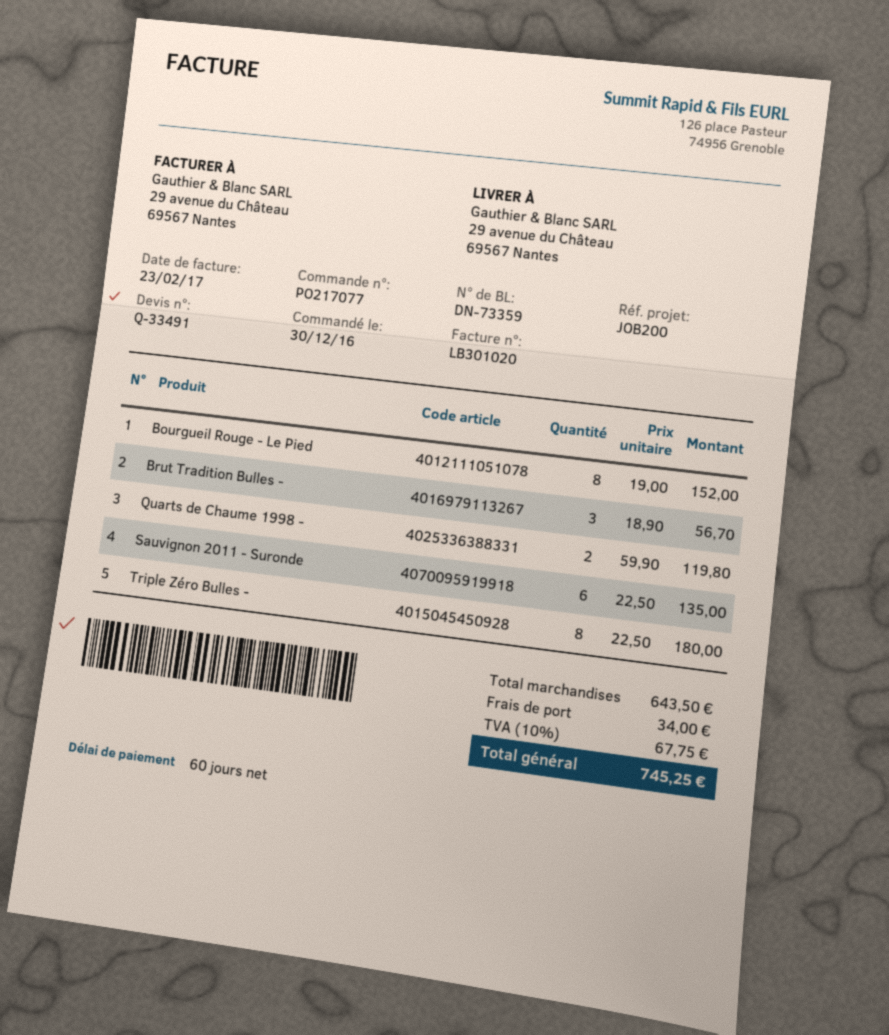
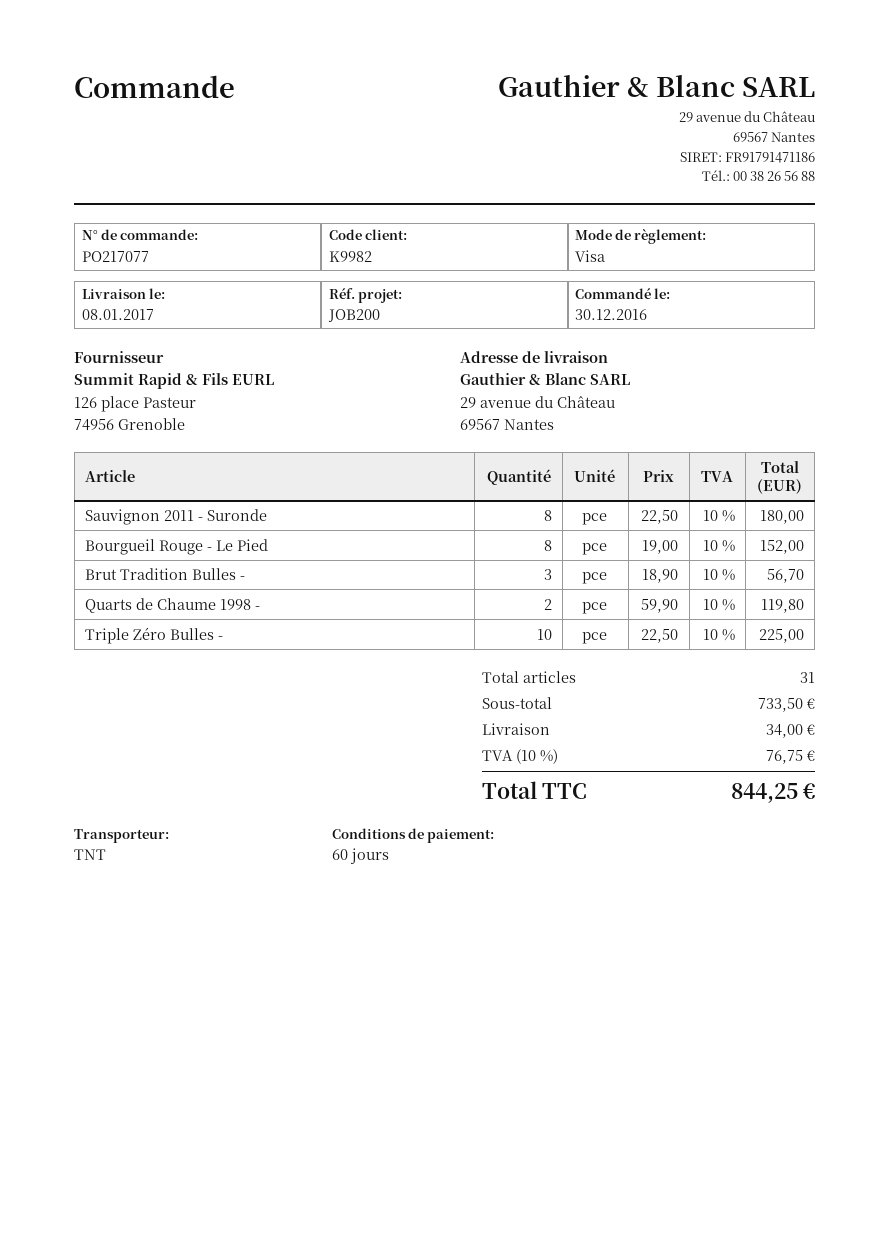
Sauvignon 2011 - Suronde: 6 x 22.50 = 135.00 -> 8 x 22.50 = 180.00
Triple Zéro Bulles -: 8 x 22.50 = 180.00 -> 10 x 22.50 = 225.00
subtotal: 643.50 -> 733.50
tax: 10% = 67.75 -> 10% = 76.75
total: 745.25 -> 844.25

